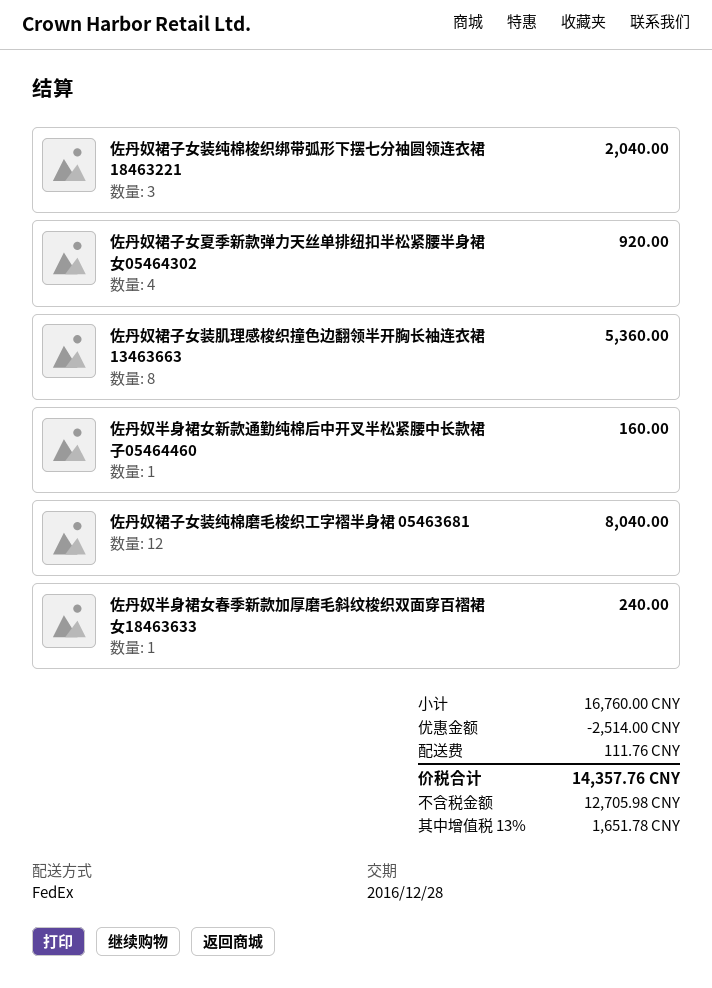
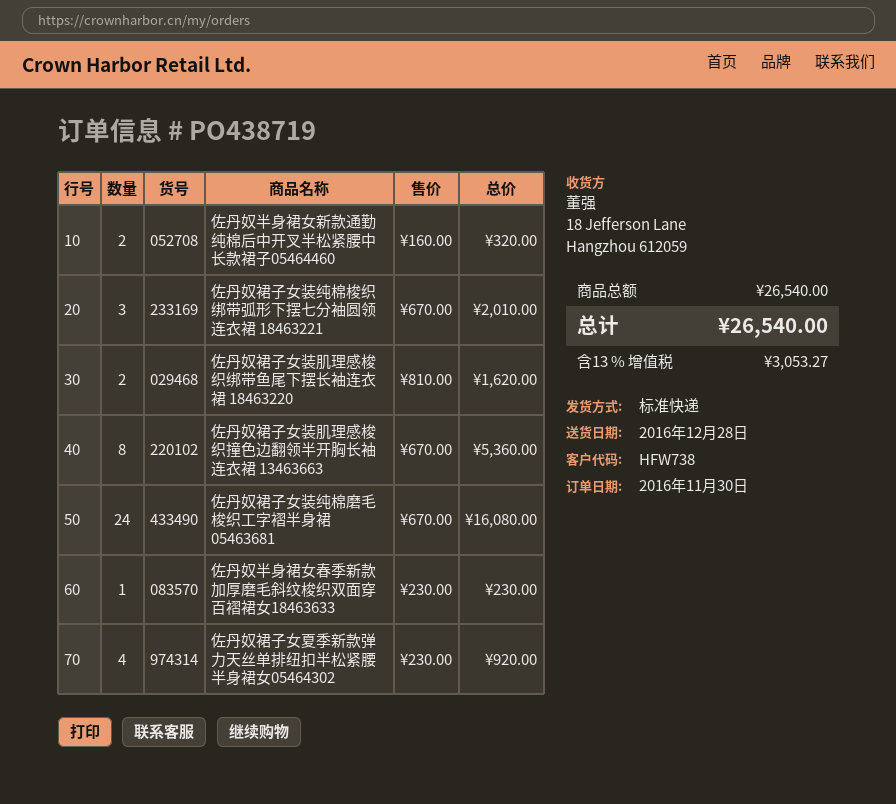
shipping method: FedEx -> standard
佐丹奴裙子女装纯棉梭织绑带弧形下摆七分袖圆领连衣裙 18463221: 3 for 2040.00 -> 3 for 2010.00
佐丹奴半身裙女新款通勤纯棉后中开叉半松紧腰中长款裙子05464460: 1 for 160.00 -> 2 for 320.00
佐丹奴裙子女装纯棉磨毛梭织工字褶半身裙 05463681: 12 for 8040.00 -> 24 for 16080.00
佐丹奴半身裙女春季新款加厚磨毛斜纹梭织双面穿百褶裙女18463633: 1 for 240.00 -> 1 for 230.00
佐丹奴裙子女装肌理感梭织绑带鱼尾下摆长袖连衣裙 18463220: none -> 2 for 1620.00
subtotal: 16760.00 -> 26540.00
discount: 2514.00 -> none
shipping: 111.76 -> none
tax: 13% = 1651.78 -> 13% = 3053.27
total: 14357.76 -> 26540.00

